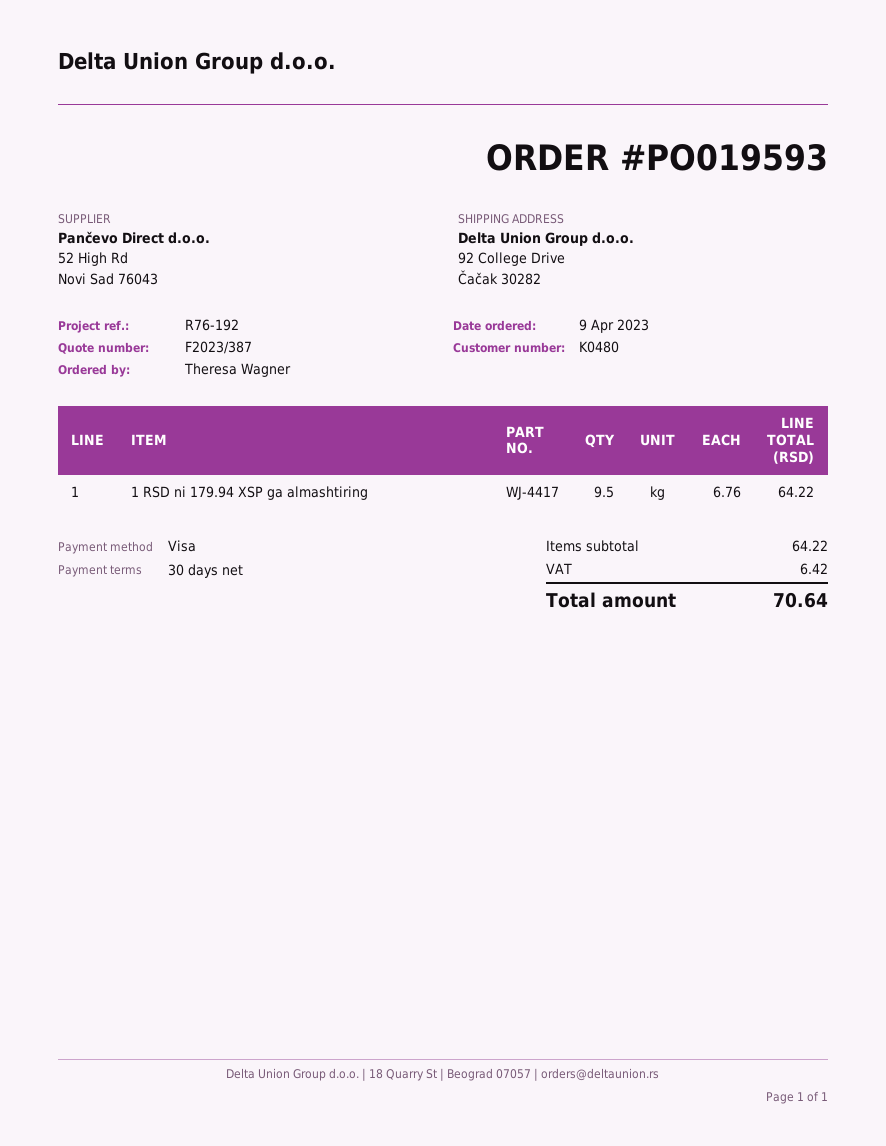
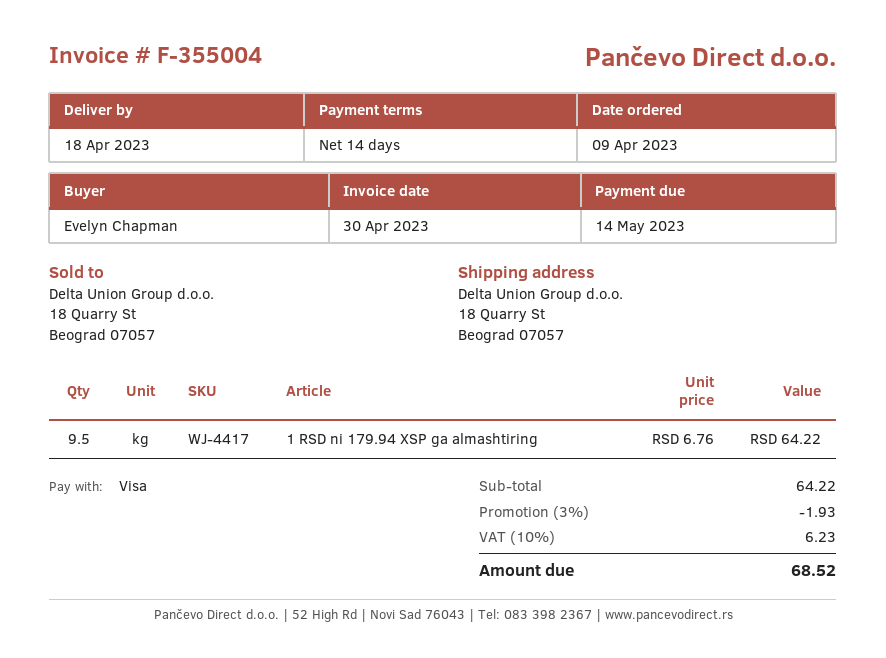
payment terms: 30 days -> 14 days
ordered by: Theresa Wagner -> Evelyn Chapman
ship to: 92 College Drive, Čačak 30282 -> 18 Quarry St, Beograd 07057
discount: none -> 3% = 1.93
tax: 6.42 -> 6.23
total: 70.64 -> 68.52

